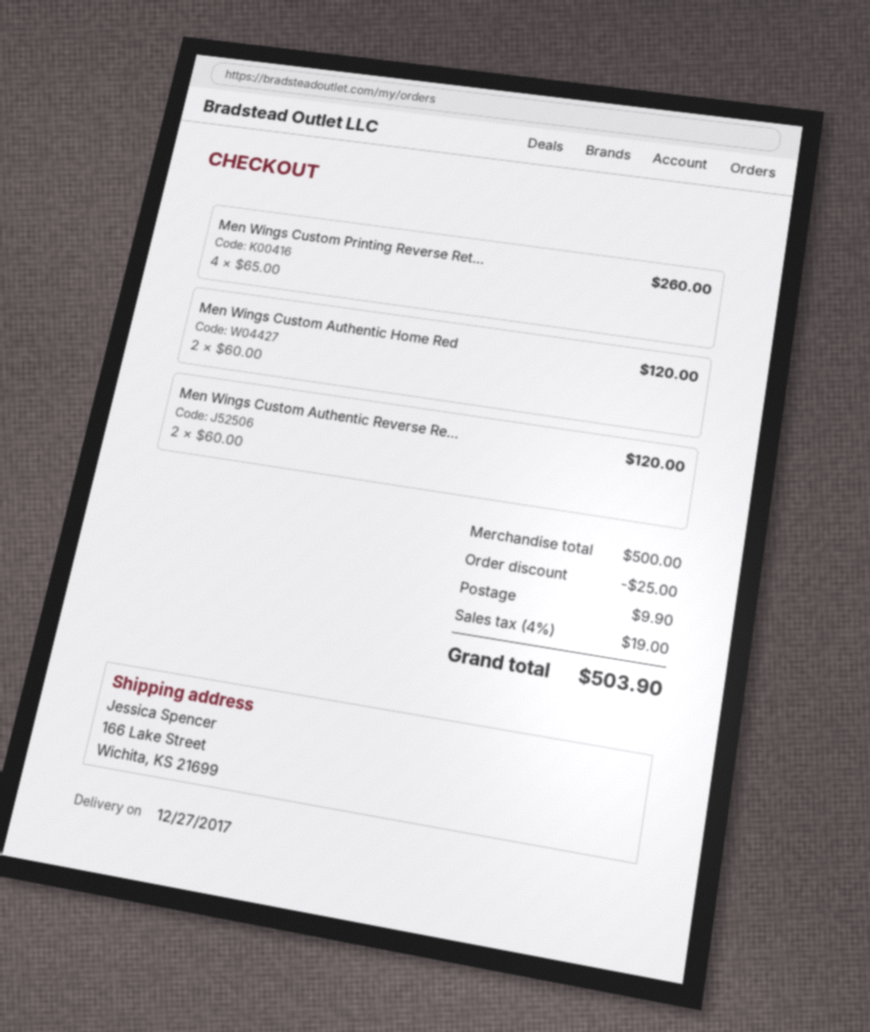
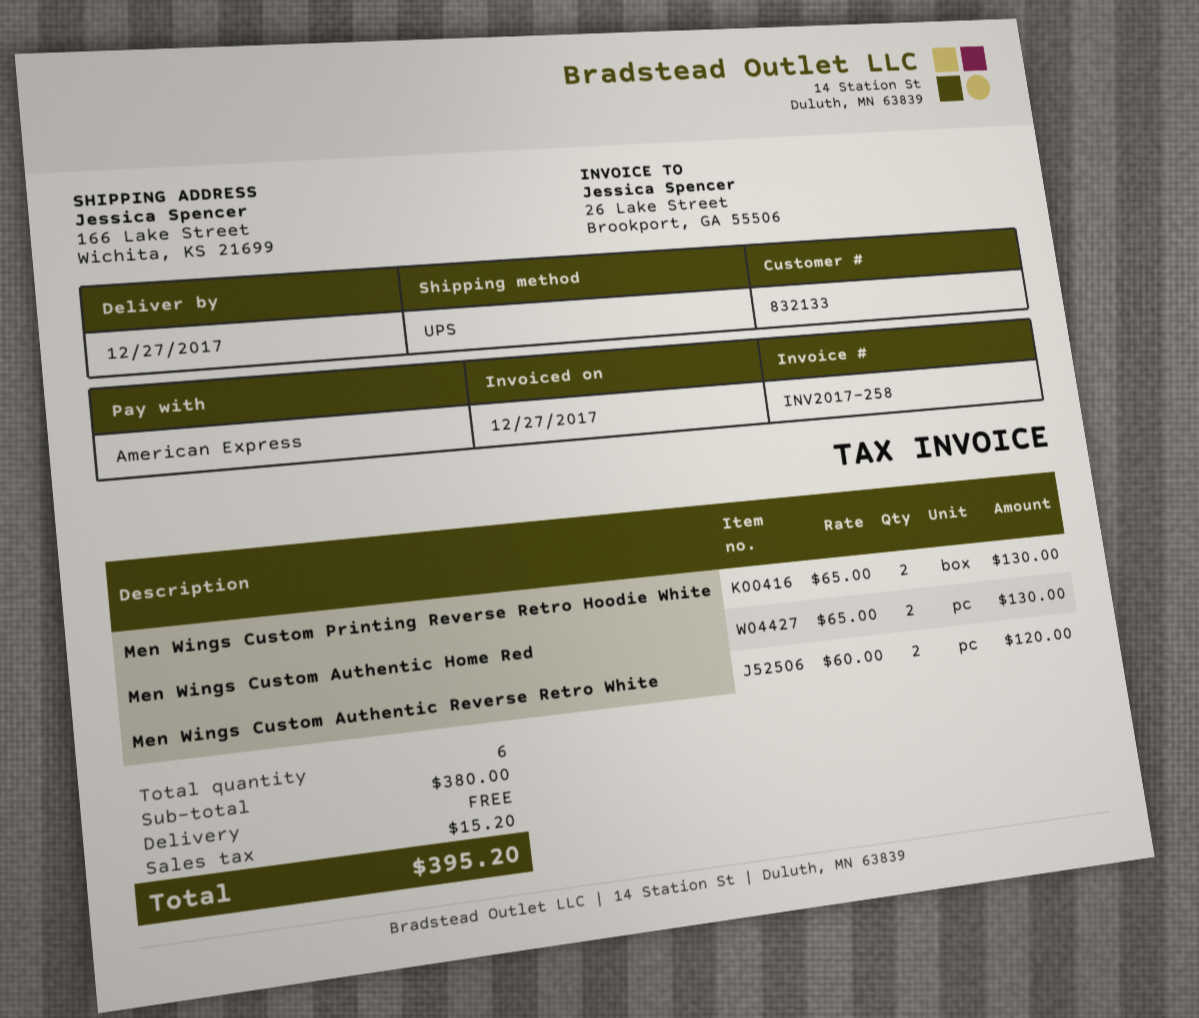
Men Wings Custom Printing Reverse Ret...: 4 x 65.00 = 260.00 -> 2 x 65.00 = 130.00
Men Wings Custom Authentic Home Red: 2 x 60.00 = 120.00 -> 2 x 65.00 = 130.00
subtotal: 500.00 -> 380.00
discount: 25.00 -> none
shipping: 9.90 -> 0.00
tax: 19.00 -> 15.20
total: 503.90 -> 395.20

